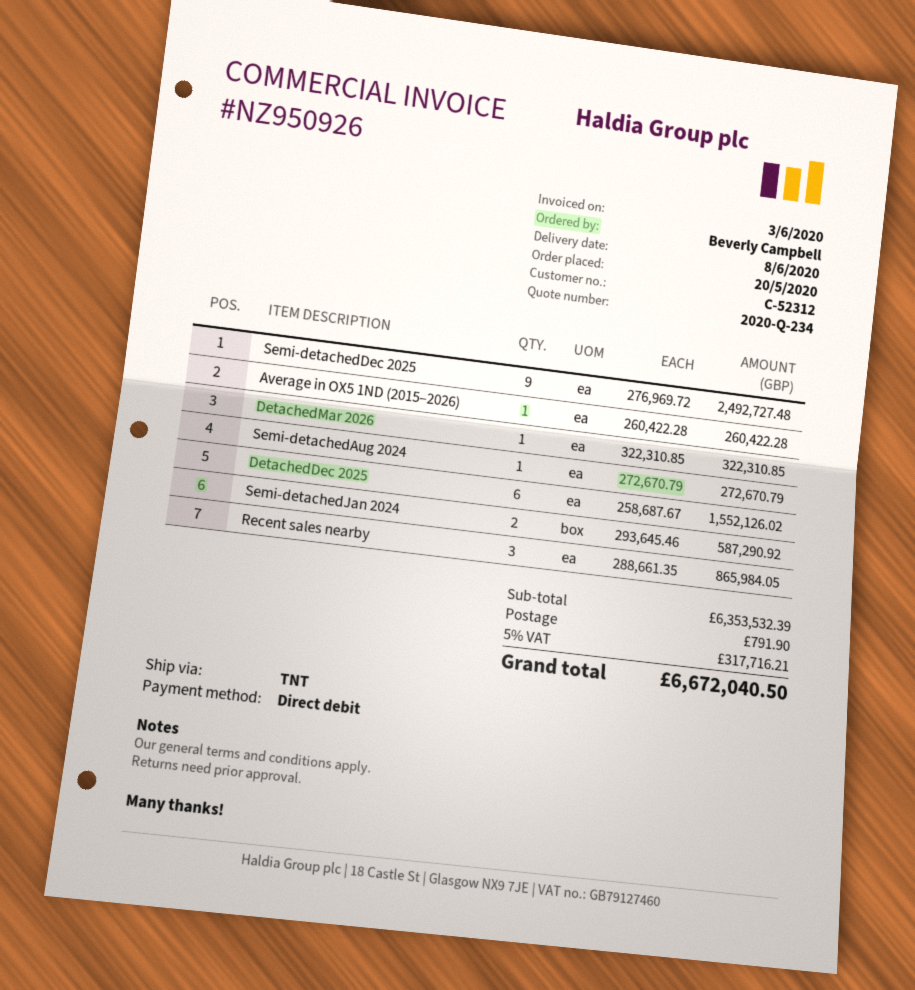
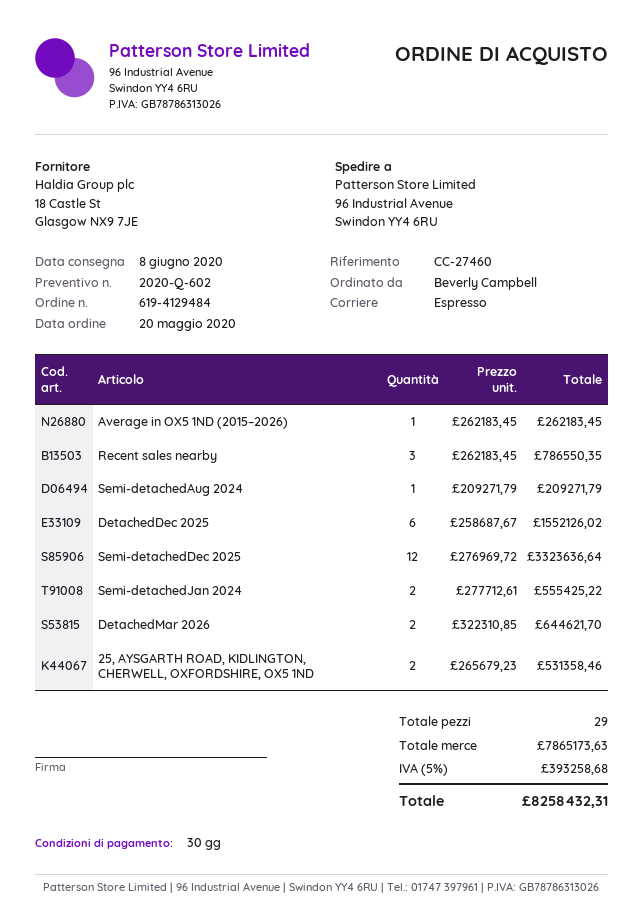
quote number: 2020-Q-234 -> 2020-Q-602
shipping method: TNT -> express
Semi-detachedDec 2025: 9 x 276969.72 = 2492727.48 -> 12 x 276969.72 = 3323636.64
Average in OX5 1ND (2015–2026): 1 x 260422.28 = 260422.28 -> 1 x 262183.45 = 262183.45
DetachedMar 2026: 1 x 322310.85 = 322310.85 -> 2 x 322310.85 = 644621.70
Semi-detachedAug 2024: 1 x 272670.79 = 272670.79 -> 1 x 209271.79 = 209271.79
Semi-detachedJan 2024: 2 x 293645.46 = 587290.92 -> 2 x 277712.61 = 555425.22
Recent sales nearby: 3 x 288661.35 = 865984.05 -> 3 x 262183.45 = 786550.35
25, AYSGARTH ROAD, KIDLINGTON, CHERWELL, OXFORDSHIRE, OX5 1ND: none -> 2 x 265679.23 = 531358.46
subtotal: 6353532.39 -> 7865173.63
shipping: 791.90 -> none
tax: 5% = 317716.21 -> 5% = 393258.68
total: 6672040.50 -> 8258432.31

